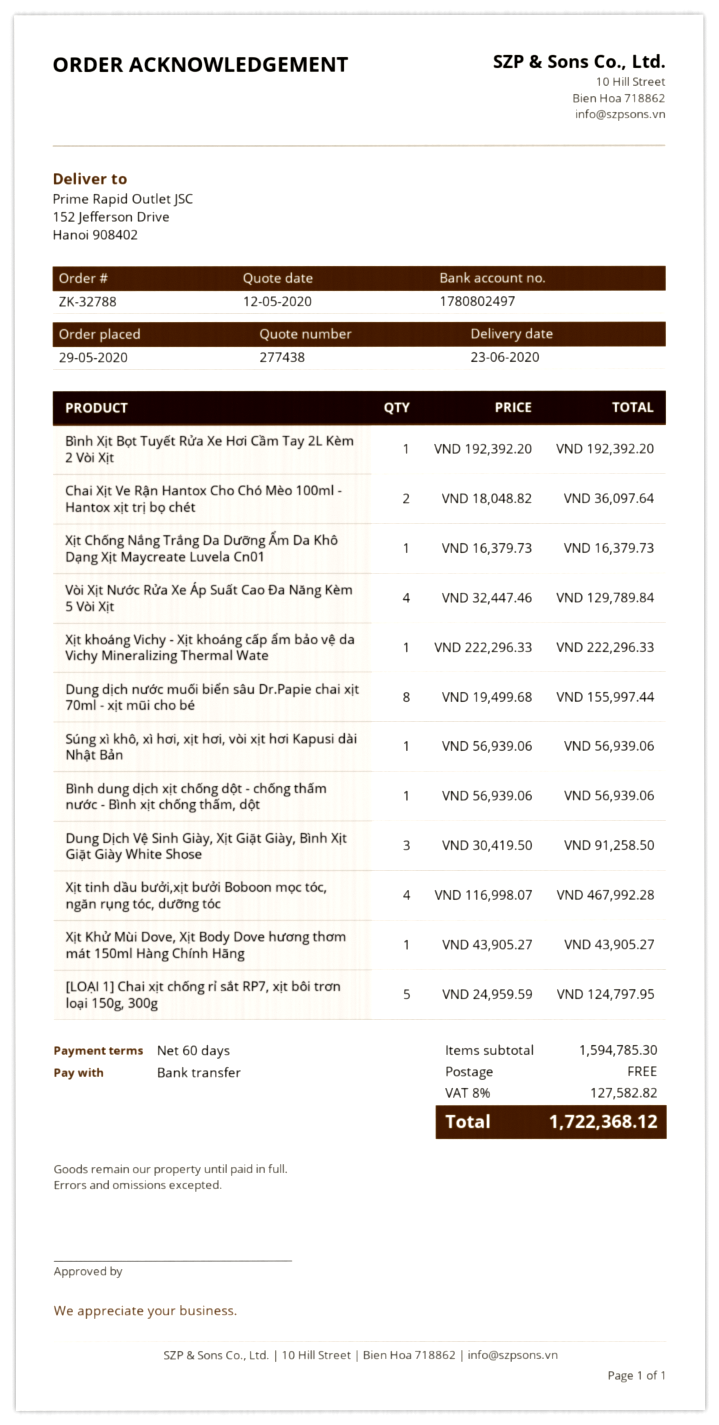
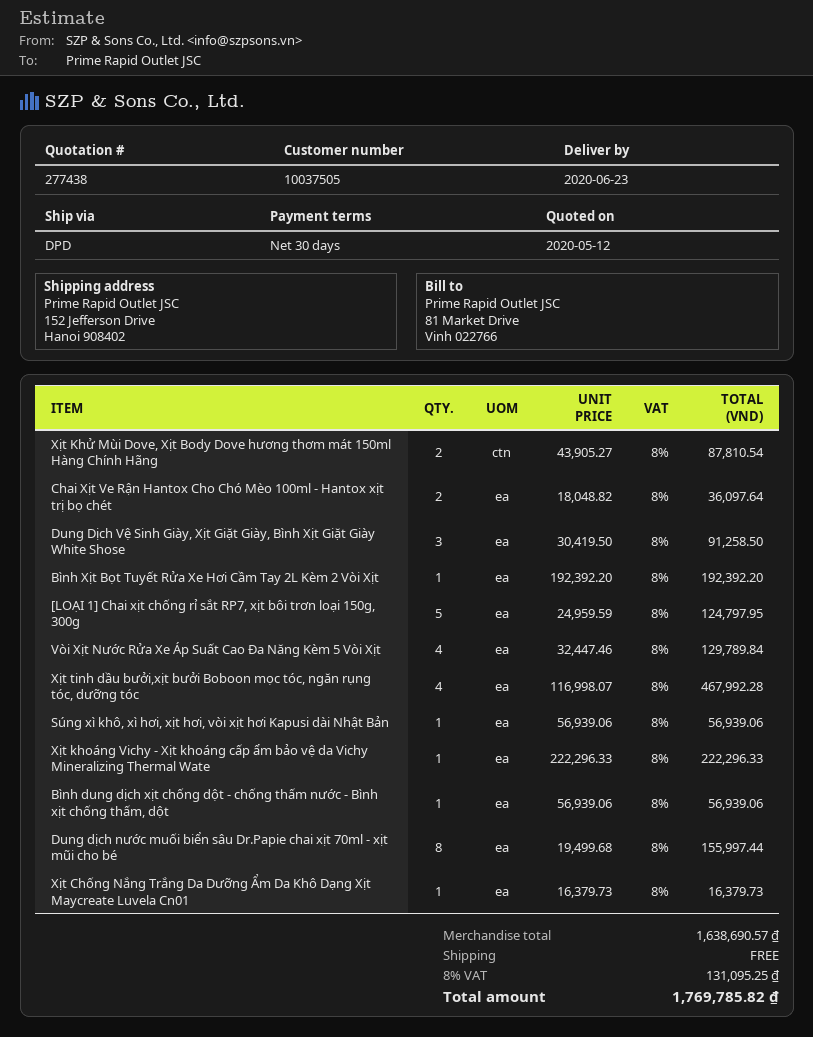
payment terms: 60 days -> 30 days
Xịt Khử Mùi Dove, Xịt Body Dove hương thơm mát 150ml Hàng Chính Hãng: 1 x 43905.27 = 43905.27 -> 2 x 43905.27 = 87810.54
subtotal: 1594785.30 -> 1638690.57
tax: 8% = 127582.82 -> 8% = 131095.25
total: 1722368.12 -> 1769785.82

